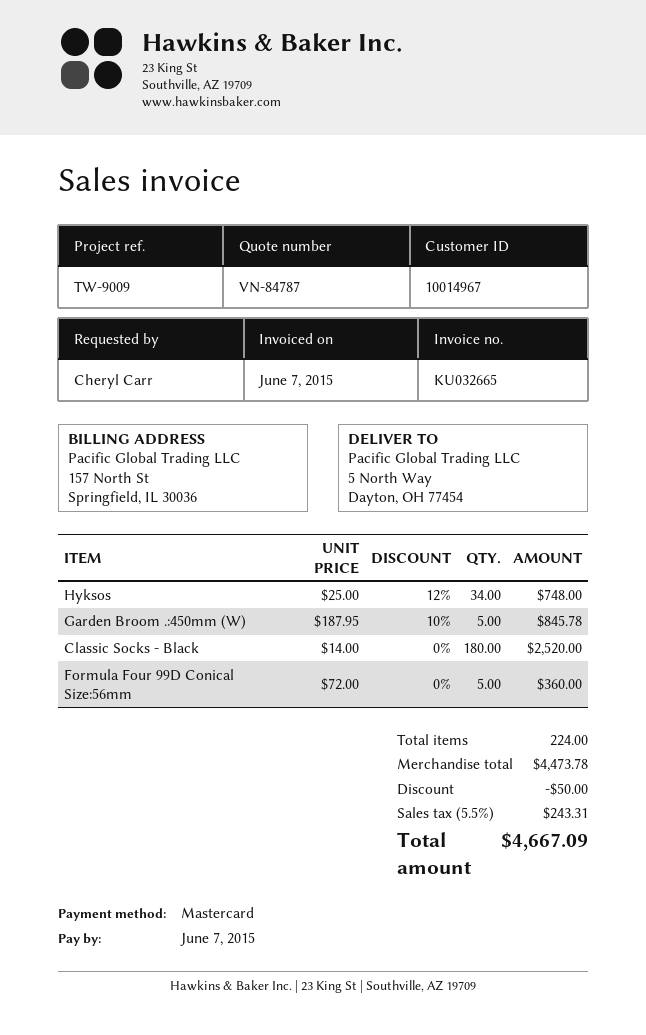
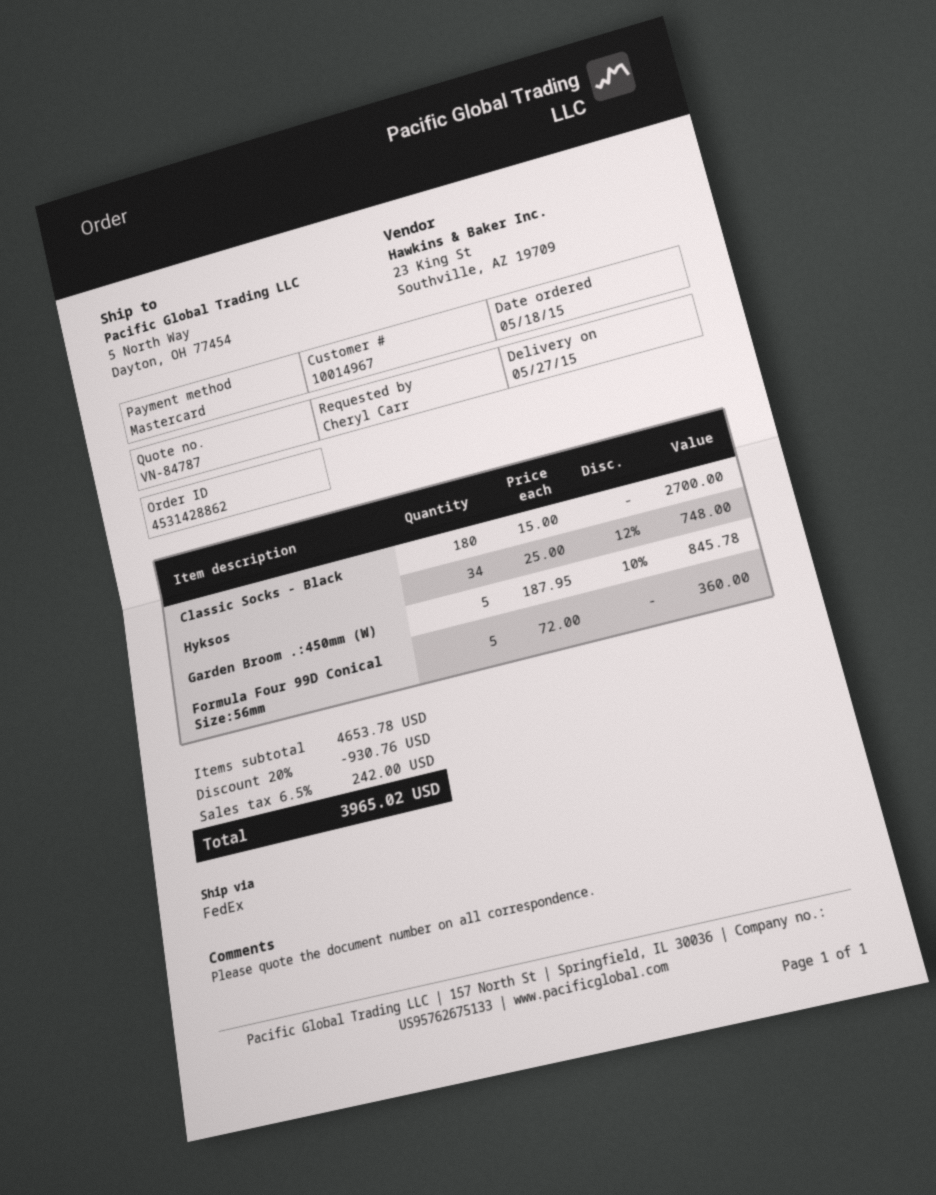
Classic Socks - Black: 180 x 14.00 = 2520.00 -> 180 x 15.00 = 2700.00
subtotal: 4473.78 -> 4653.78
discount: 50.00 -> 930.76
tax: 5.5% = 243.31 -> 6.5% = 242.00
total: 4667.09 -> 3965.02

